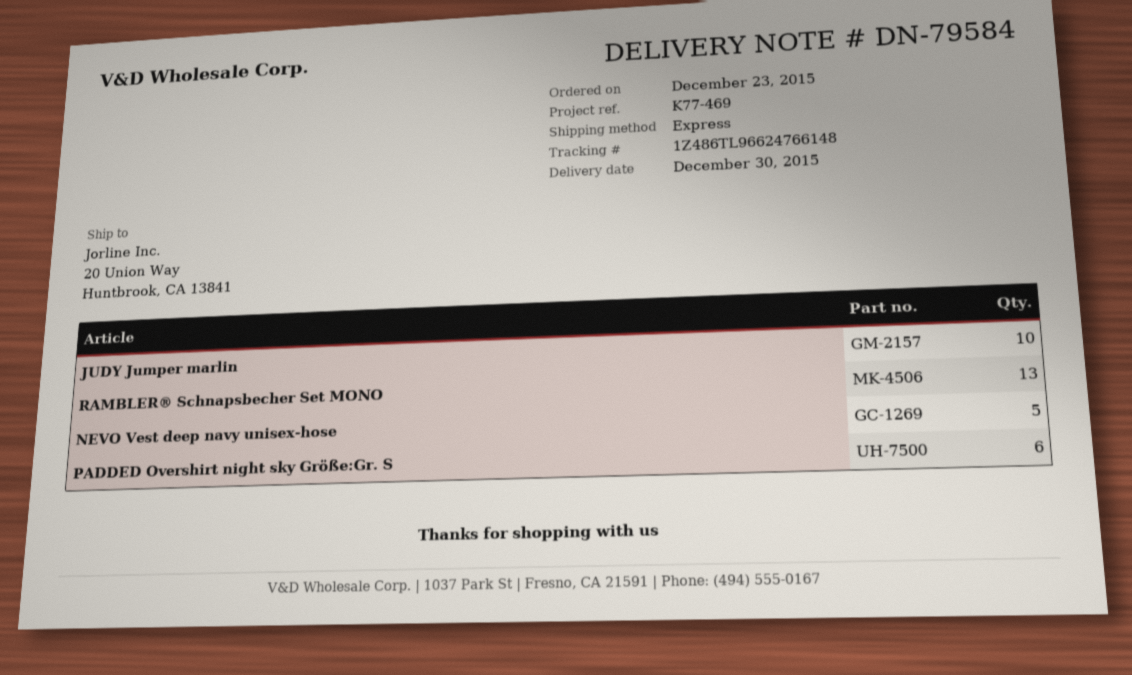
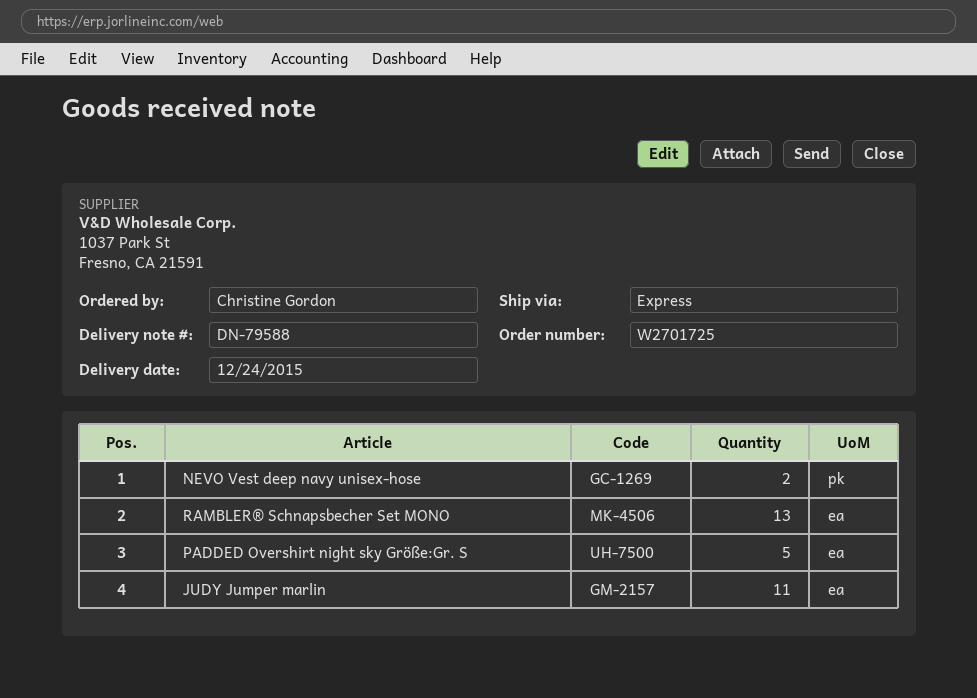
delivery note number: DN-79584 -> DN-79588
delivery date: 2015-12-30 -> 2015-12-24
JUDY Jumper marlin: 10 -> 11
NEVO Vest deep navy unisex-hose: 5 -> 2
PADDED Overshirt night sky Größe:Gr. S: 6 -> 5

